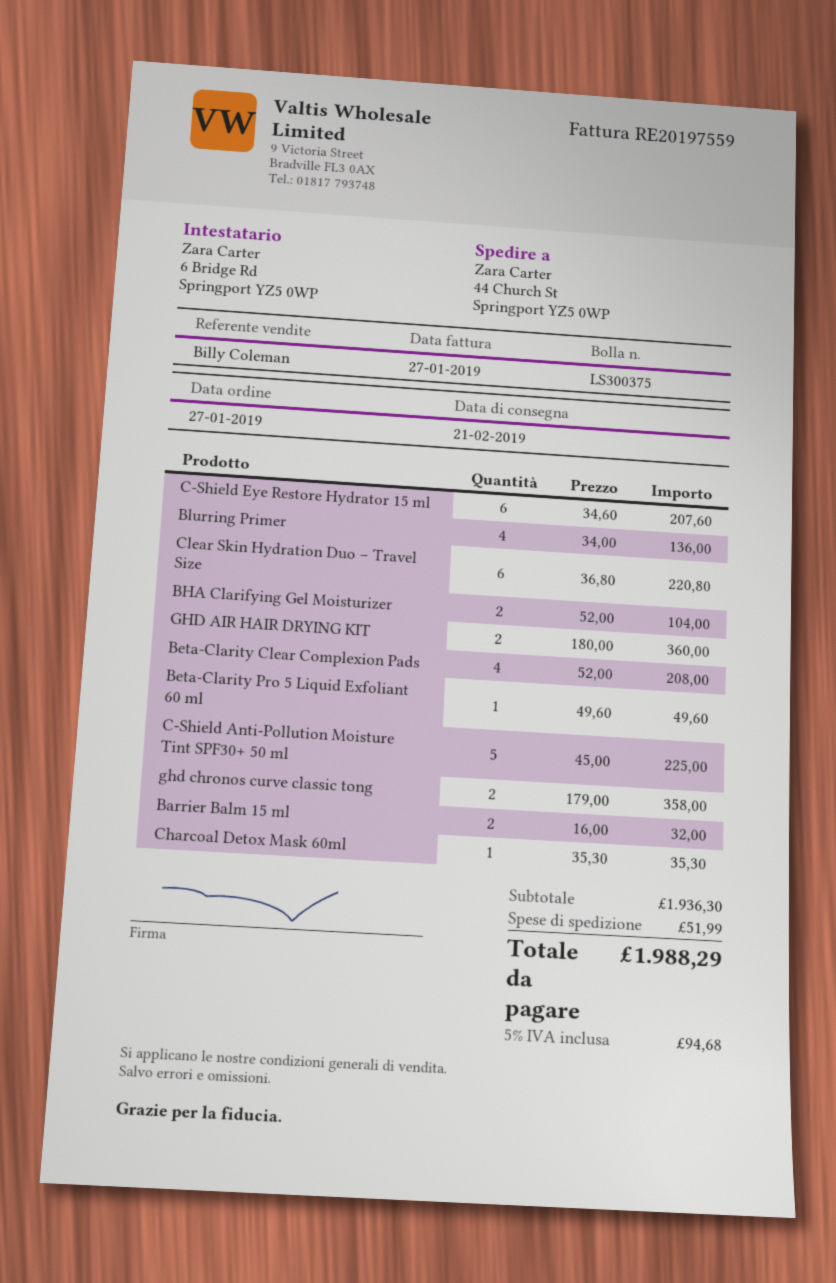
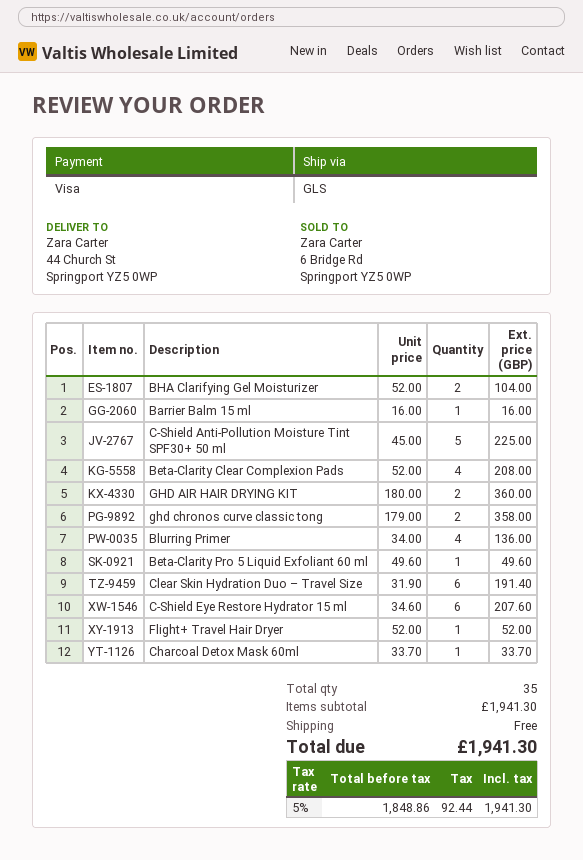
Clear Skin Hydration Duo – Travel Size: 6 x 36.80 = 220.80 -> 6 x 31.90 = 191.40
Barrier Balm 15 ml: 2 x 16.00 = 32.00 -> 1 x 16.00 = 16.00
Charcoal Detox Mask 60ml: 1 x 35.30 = 35.30 -> 1 x 33.70 = 33.70
Flight+ Travel Hair Dryer: none -> 1 x 52.00 = 52.00
subtotal: 1936.30 -> 1941.30
shipping: 51.99 -> 0.00
tax: 5% = 94.68 -> 5% = 92.44
total: 1988.29 -> 1941.30

